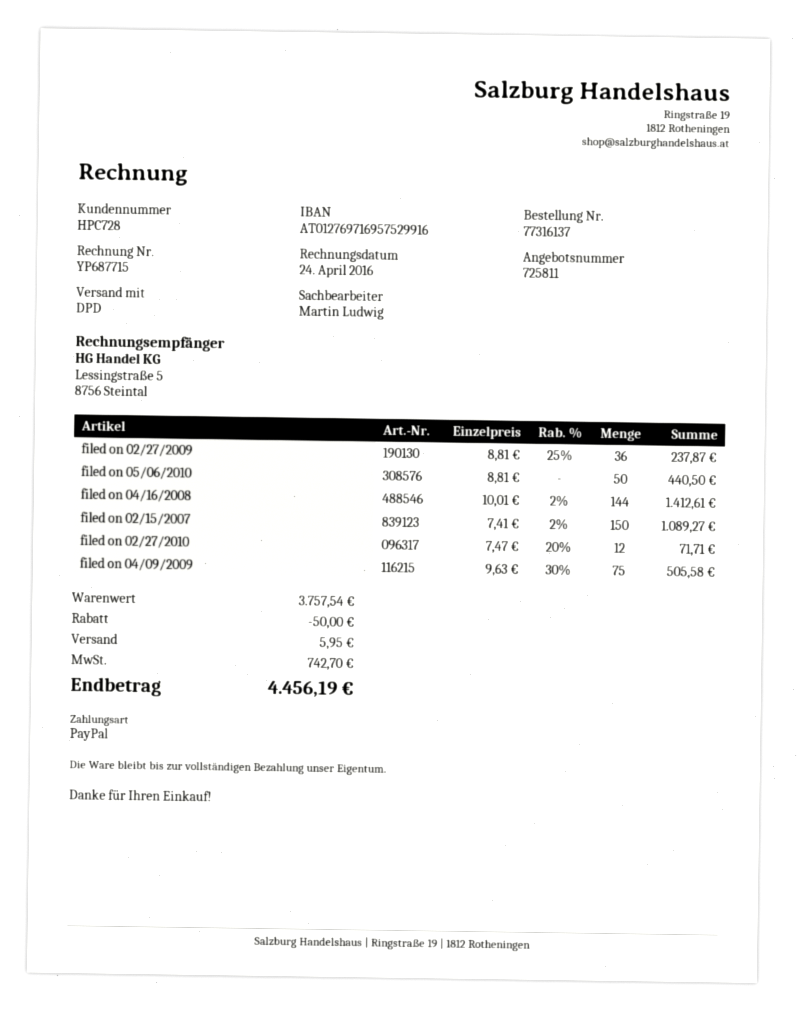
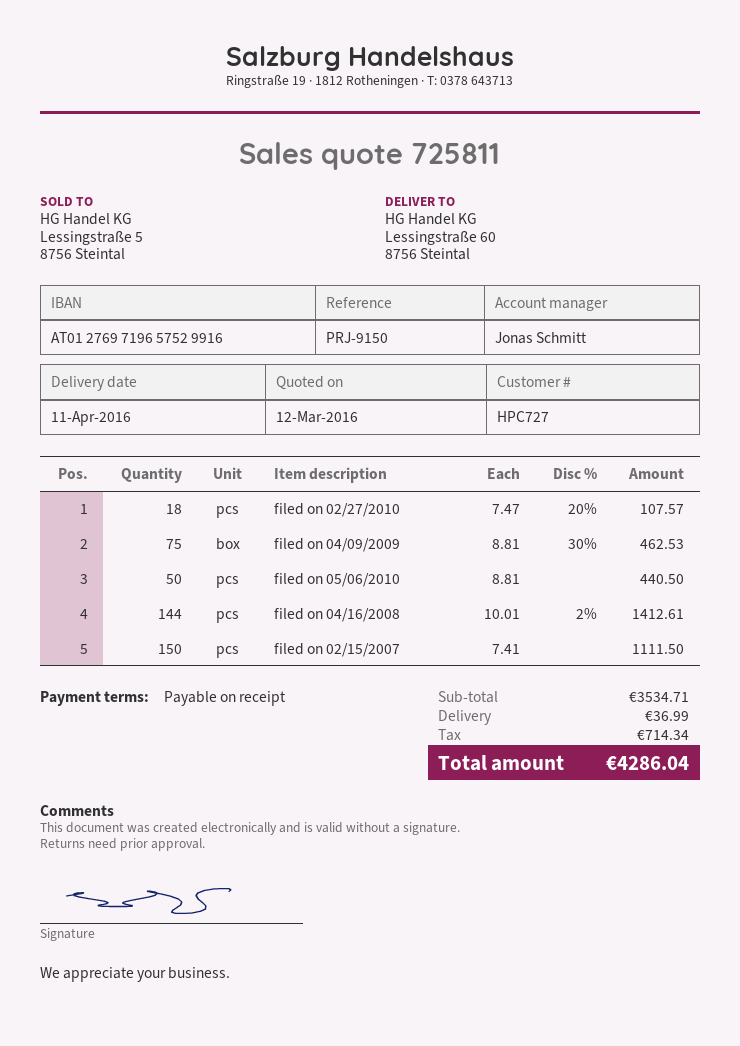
customer number: HPC728 -> HPC727
sales rep: Martin Ludwig -> Jonas Schmitt
bank account: AT012769716957529916 -> AT012769719657529916
filed on 02/27/2009: 36 x 8.81 - 25% = 237.87 -> none
filed on 02/15/2007: 150 x 7.41 - 2% = 1089.27 -> 150 x 7.41 = 1111.50
filed on 02/27/2010: 12 x 7.47 - 20% = 71.71 -> 18 x 7.47 - 20% = 107.57
filed on 04/09/2009: 75 x 9.63 - 30% = 505.58 -> 75 x 8.81 - 30% = 462.53
subtotal: 3757.54 -> 3534.71
discount: 50.00 -> none
shipping: 5.95 -> 36.99
tax: 742.70 -> 714.34
total: 4456.19 -> 4286.04

